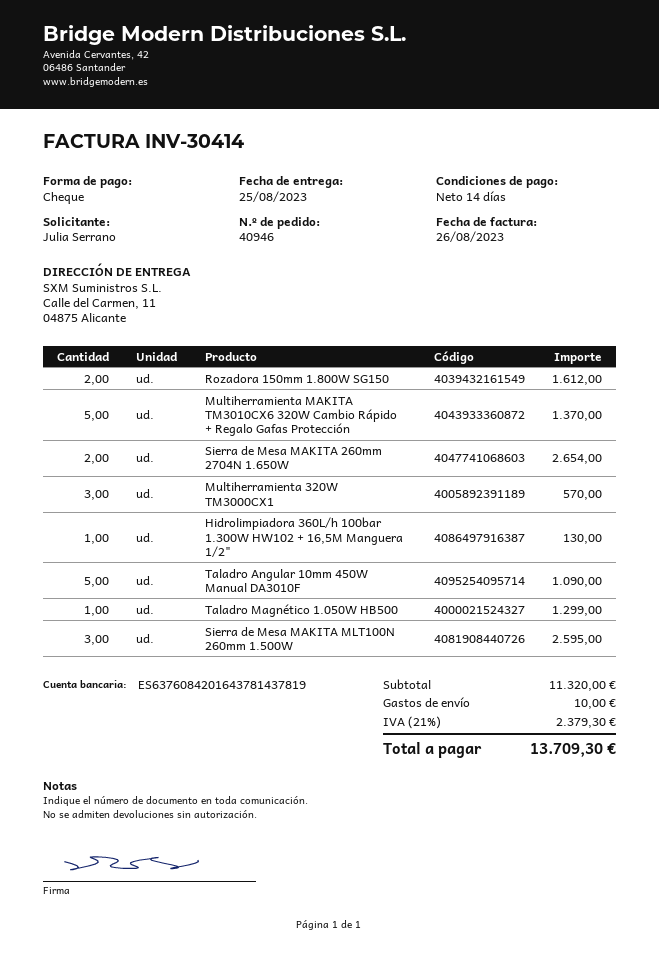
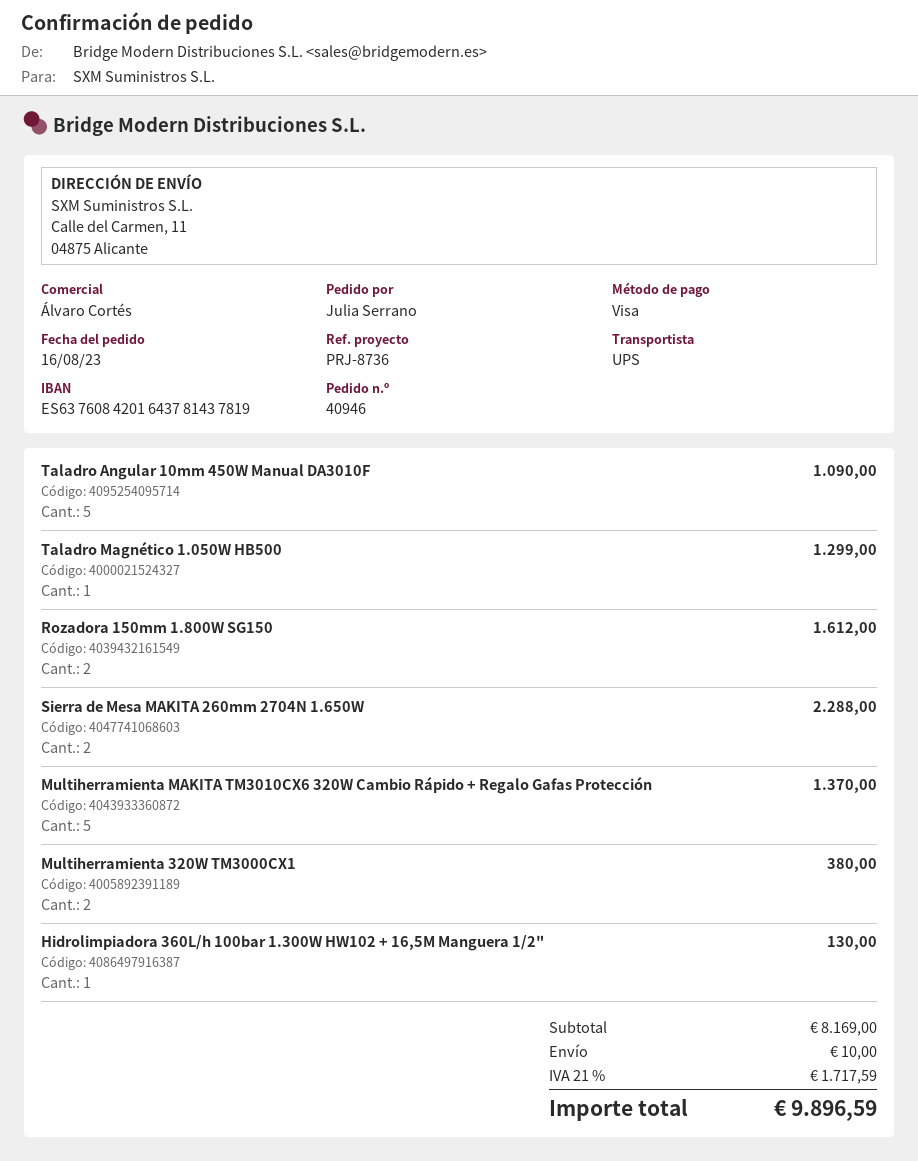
payment method: cheque -> Visa
Sierra de Mesa MAKITA 260mm 2704N 1.650W: 2 for 2654.00 -> 2 for 2288.00
Multiherramienta 320W TM3000CX1: 3 for 570.00 -> 2 for 380.00
Sierra de Mesa MAKITA MLT100N 260mm 1.500W: 3 for 2595.00 -> none
subtotal: 11320.00 -> 8169.00
tax: 21% = 2379.30 -> 21% = 1717.59
total: 13709.30 -> 9896.59

